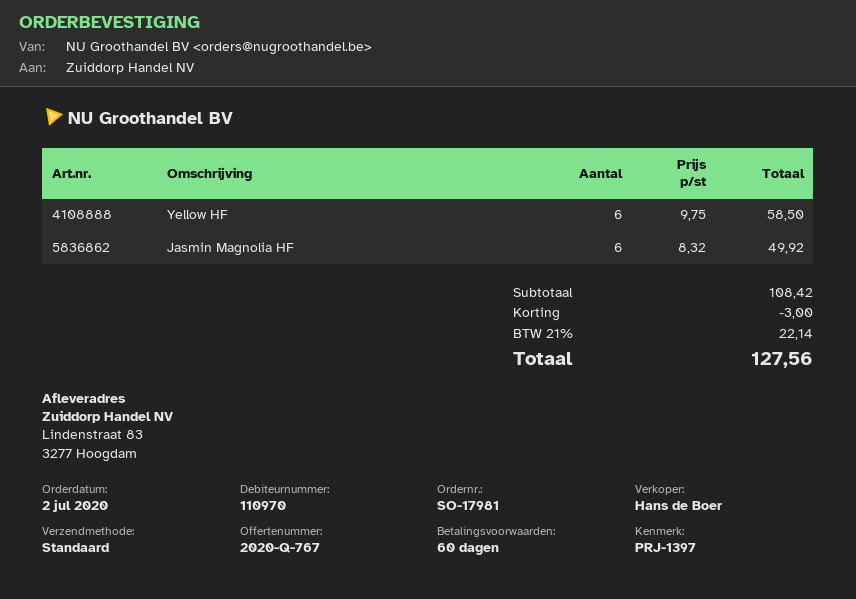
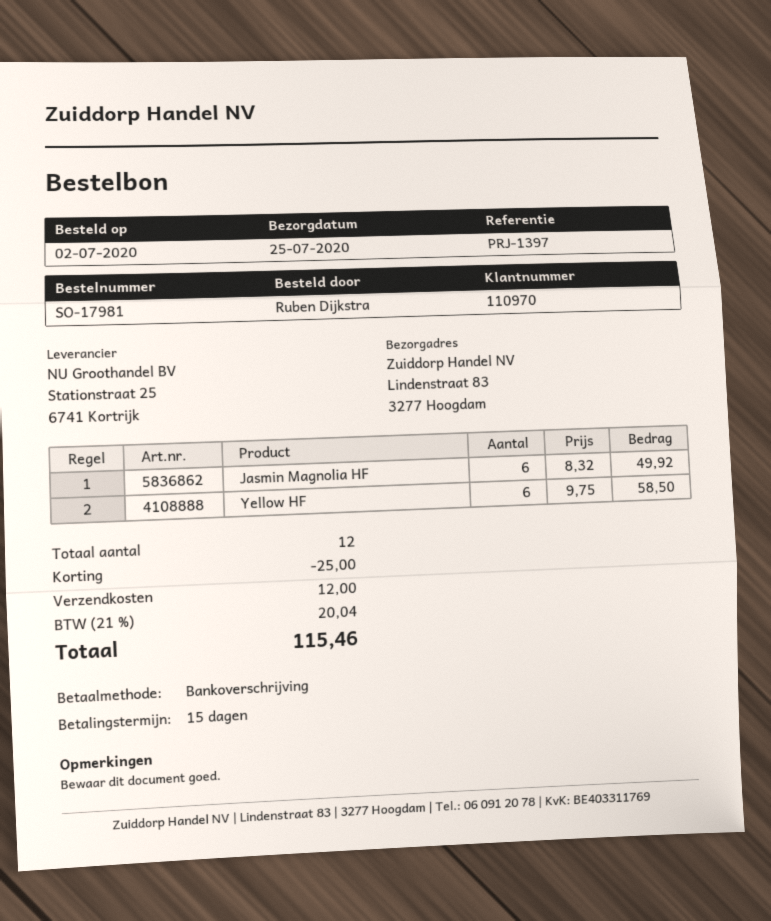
payment terms: 60 days -> 15 days
discount: 3.00 -> 25.00
shipping: none -> 12.00
tax: 21% = 22.14 -> 21% = 20.04
total: 127.56 -> 115.46

